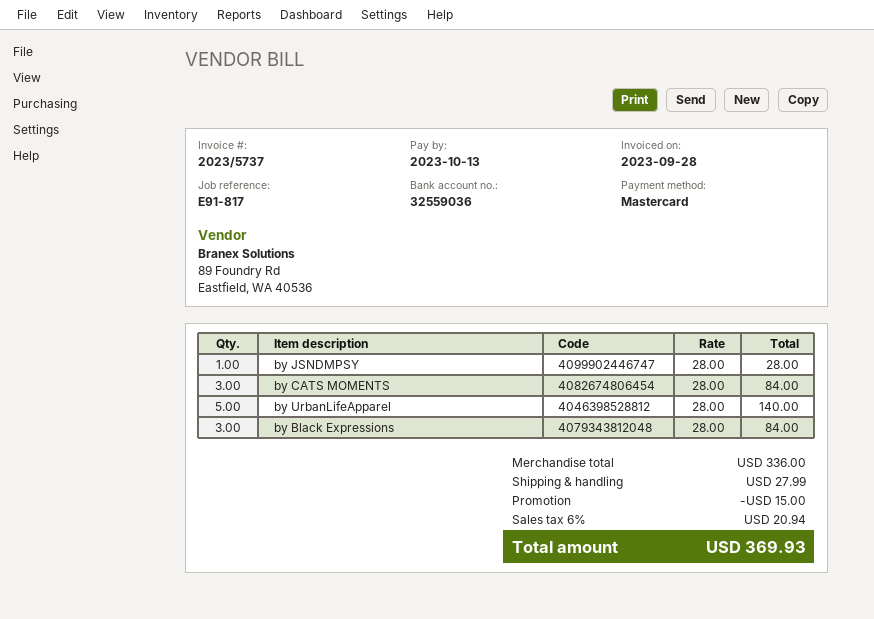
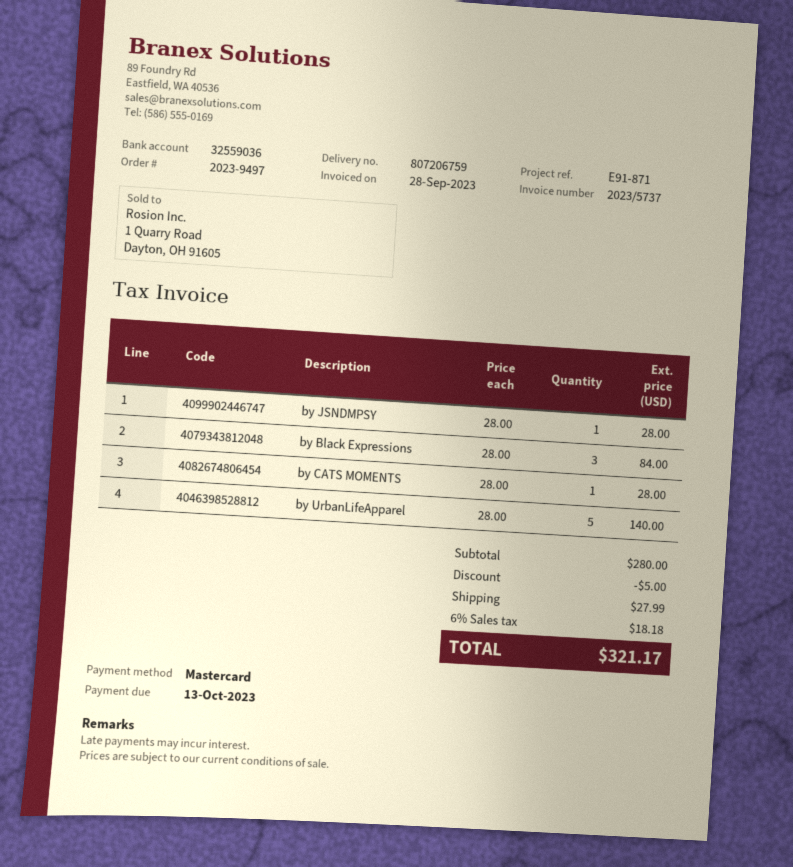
reference: E91-817 -> E91-871
by CATS MOMENTS: 3 x 28.00 = 84.00 -> 1 x 28.00 = 28.00
subtotal: 336.00 -> 280.00
discount: 15.00 -> 5.00
tax: 6% = 20.94 -> 6% = 18.18
total: 369.93 -> 321.17

